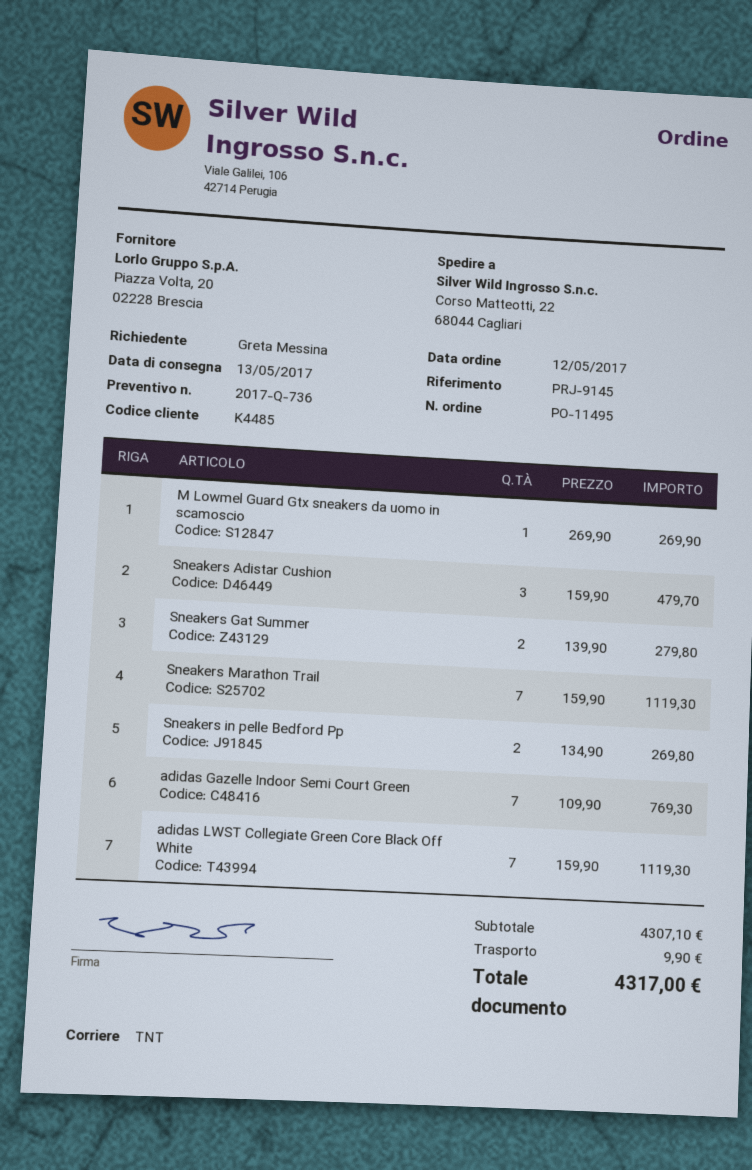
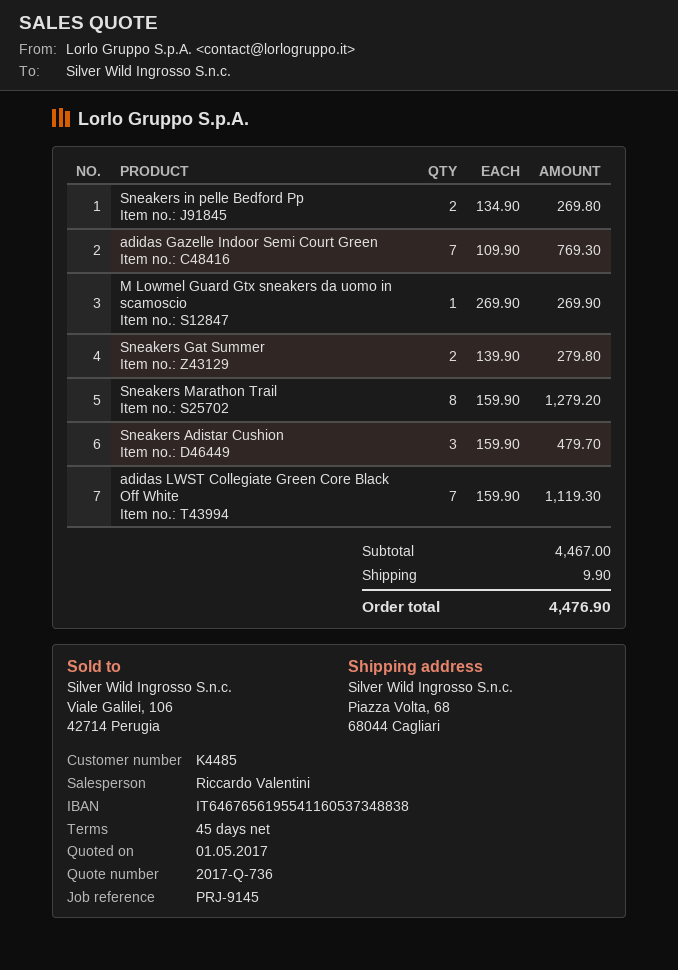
ship to: Corso Matteotti, 22, 68044 Cagliari -> Piazza Volta, 68, 68044 Cagliari
Sneakers Marathon Trail: 7 x 159.90 = 1119.30 -> 8 x 159.90 = 1279.20
subtotal: 4307.10 -> 4467.00
total: 4317.00 -> 4476.90

